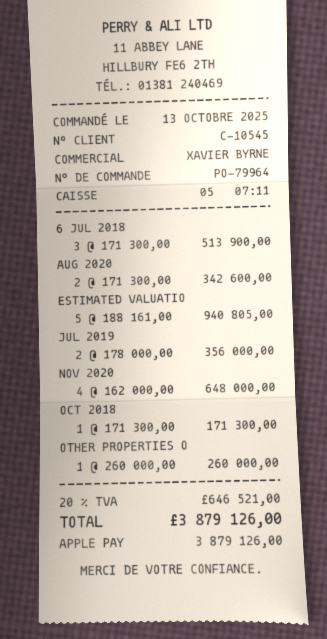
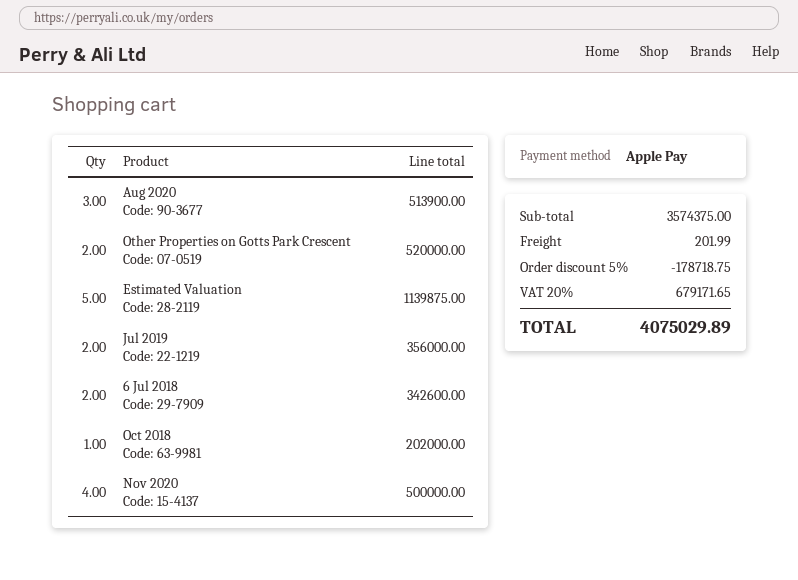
6 JUL 2018: 3 for 513900.00 -> 2 for 342600.00
AUG 2020: 2 for 342600.00 -> 3 for 513900.00
ESTIMATED VALUATIO: 5 for 940805.00 -> 5 for 1139875.00
NOV 2020: 4 for 648000.00 -> 4 for 500000.00
OCT 2018: 1 for 171300.00 -> 1 for 202000.00
OTHER PROPERTIES O: 1 for 260000.00 -> 2 for 520000.00
discount: none -> 5% = 178718.75
shipping: none -> 201.99
tax: 20% = 646521.00 -> 20% = 679171.65
total: 3879126.00 -> 4075029.89

